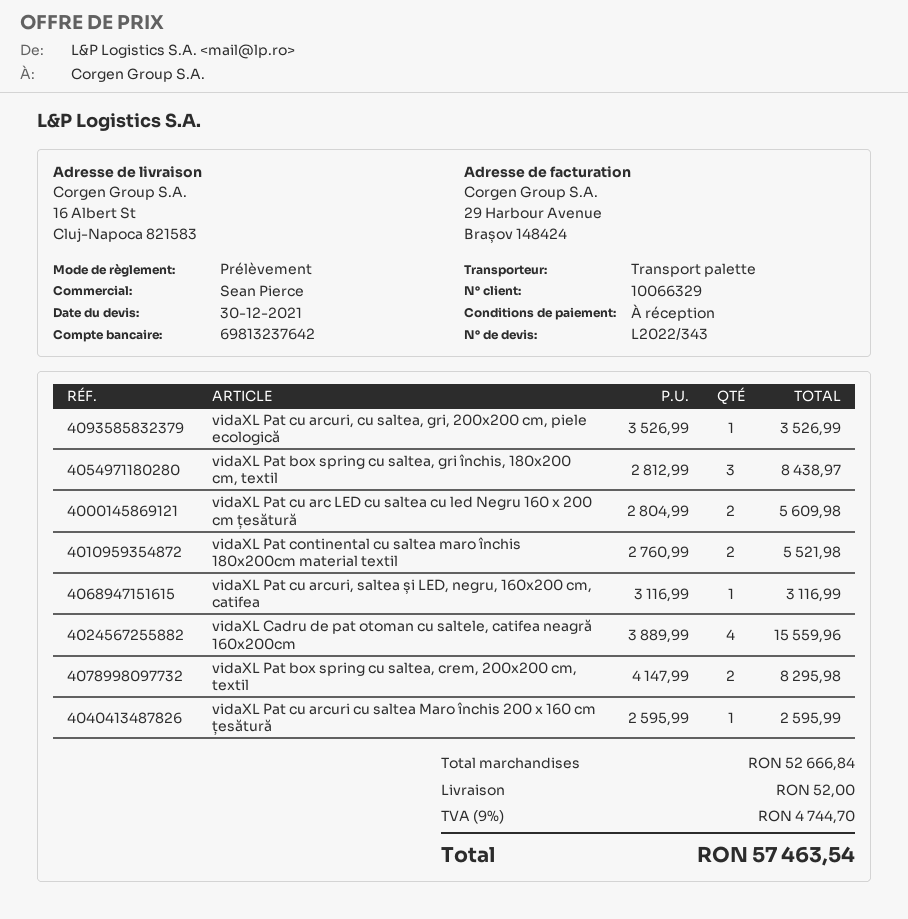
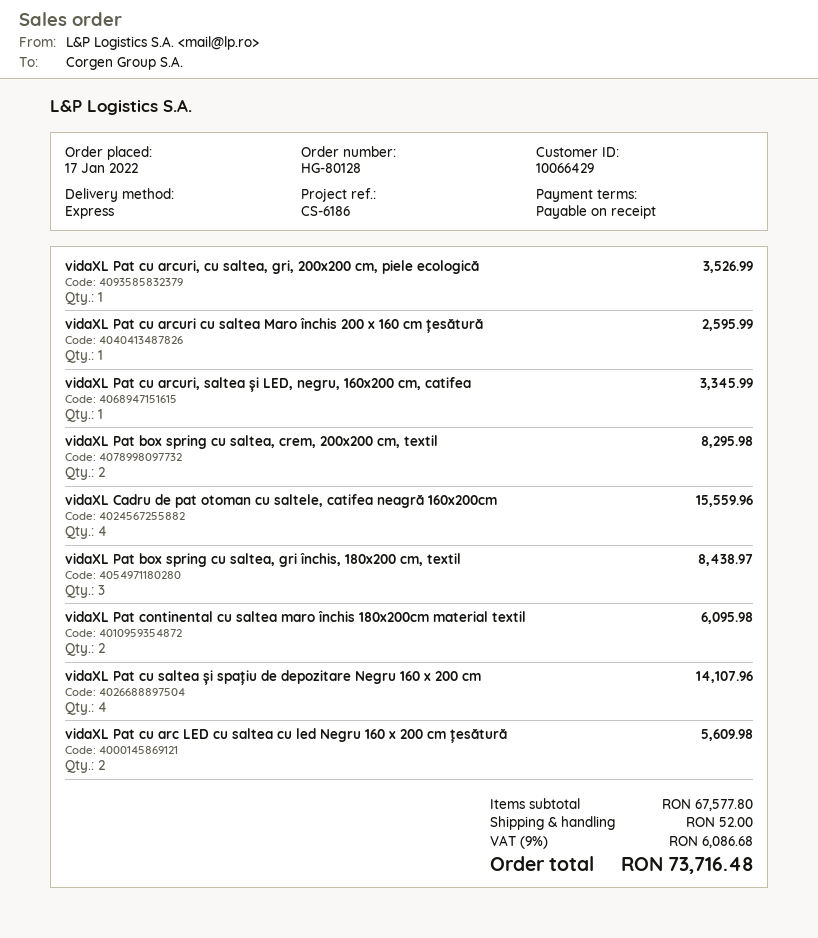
customer number: 10066329 -> 10066429
shipping method: pallet freight -> express
vidaXL Pat continental cu saltea maro închis 180x200cm material textil: 2 for 5521.98 -> 2 for 6095.98
vidaXL Pat cu arcuri, saltea și LED, negru, 160x200 cm, catifea: 1 for 3116.99 -> 1 for 3345.99
vidaXL Pat cu saltea și spațiu de depozitare Negru 160 x 200 cm: none -> 4 for 14107.96
subtotal: 52666.84 -> 67577.80
tax: 9% = 4744.70 -> 9% = 6086.68
total: 57463.54 -> 73716.48

